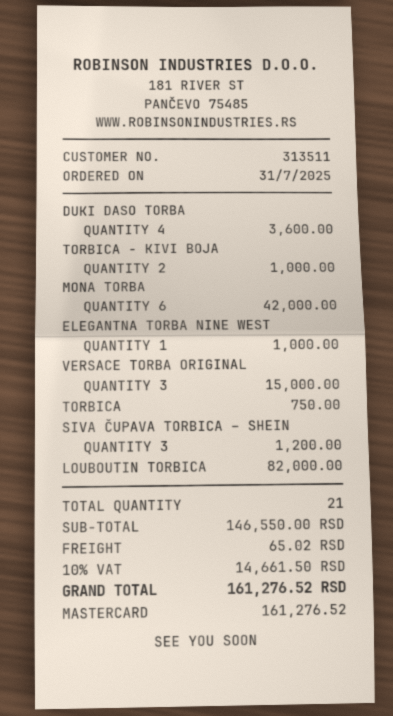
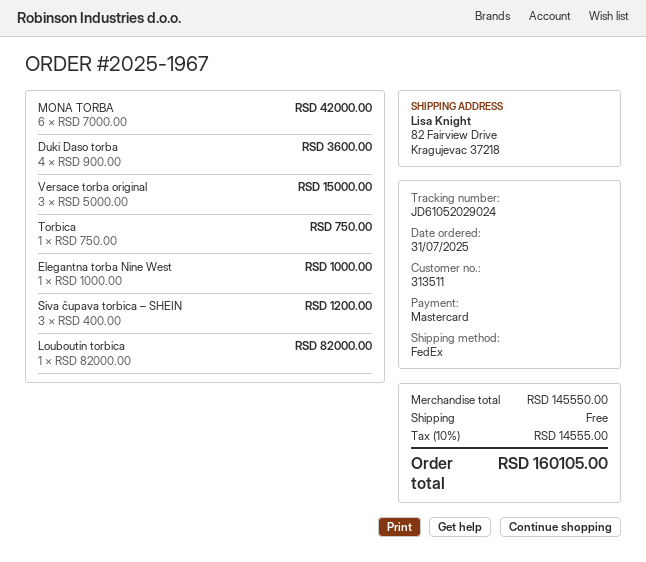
TORBICA - KIVI BOJA: 2 for 1000.00 -> none
subtotal: 146550.00 -> 145550.00
shipping: 65.02 -> 0.00
tax: 10% = 14661.50 -> 10% = 14555.00
total: 161276.52 -> 160105.00

